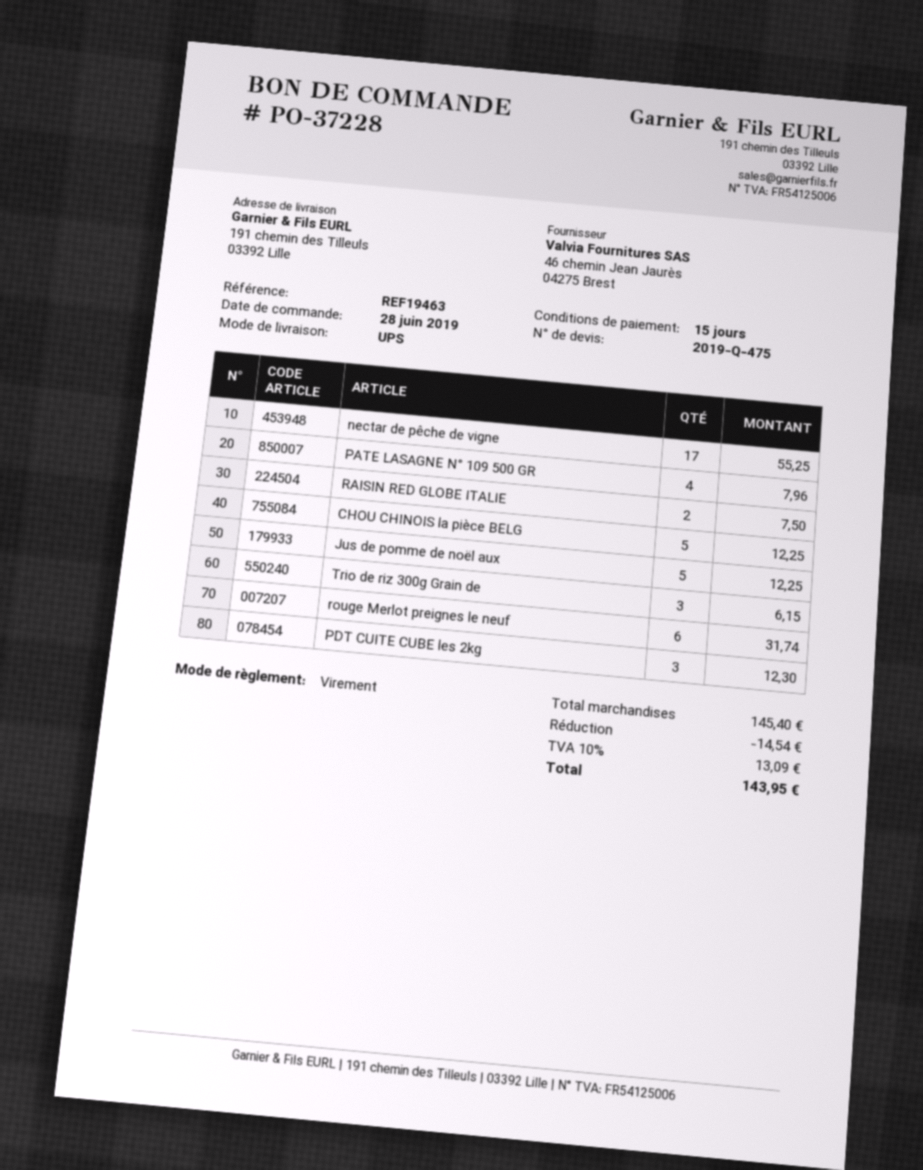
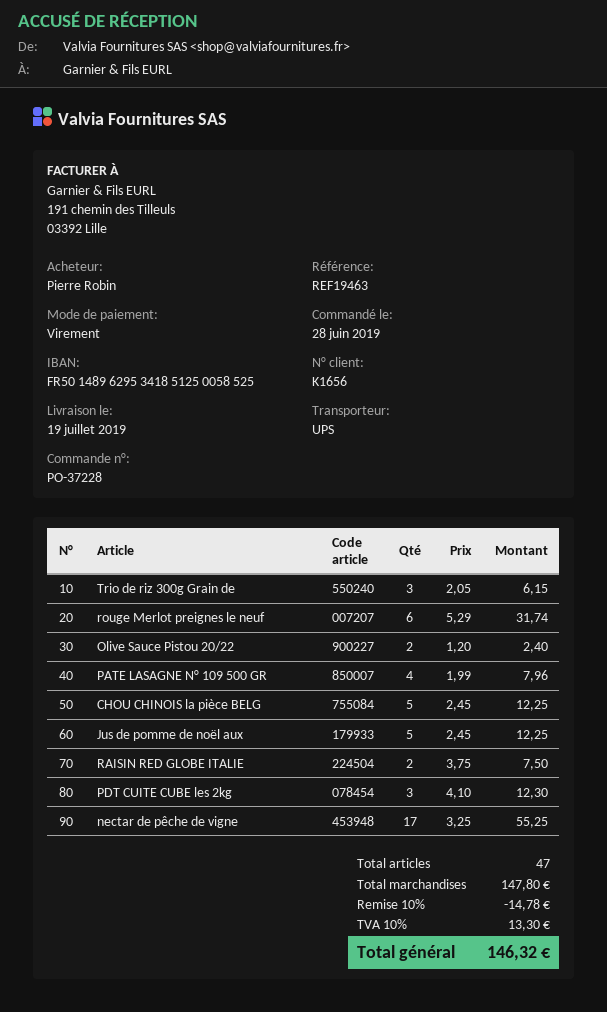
Olive Sauce Pistou 20/22: none -> 2 for 2.40
subtotal: 145.40 -> 147.80
discount: 14.54 -> 14.78
tax: 10% = 13.09 -> 10% = 13.30
total: 143.95 -> 146.32

